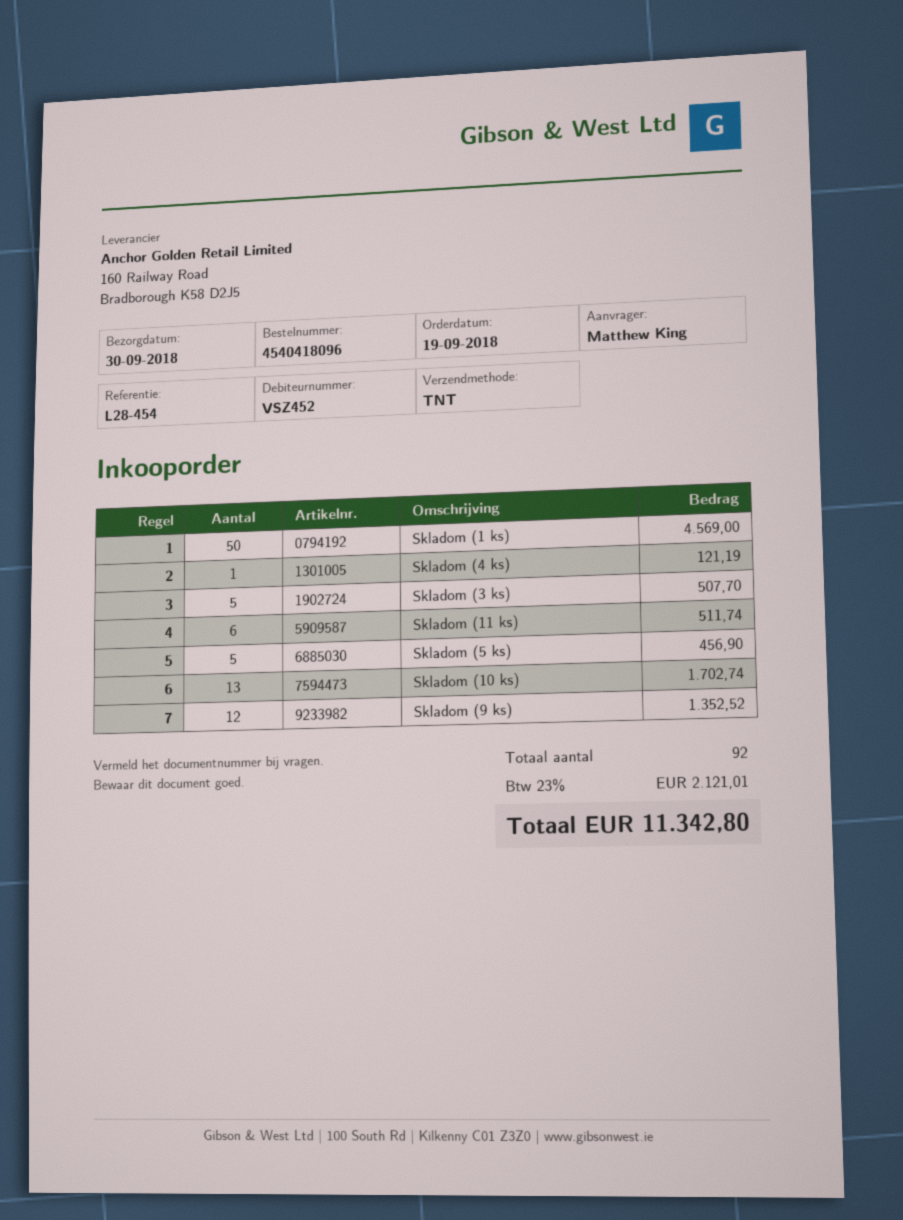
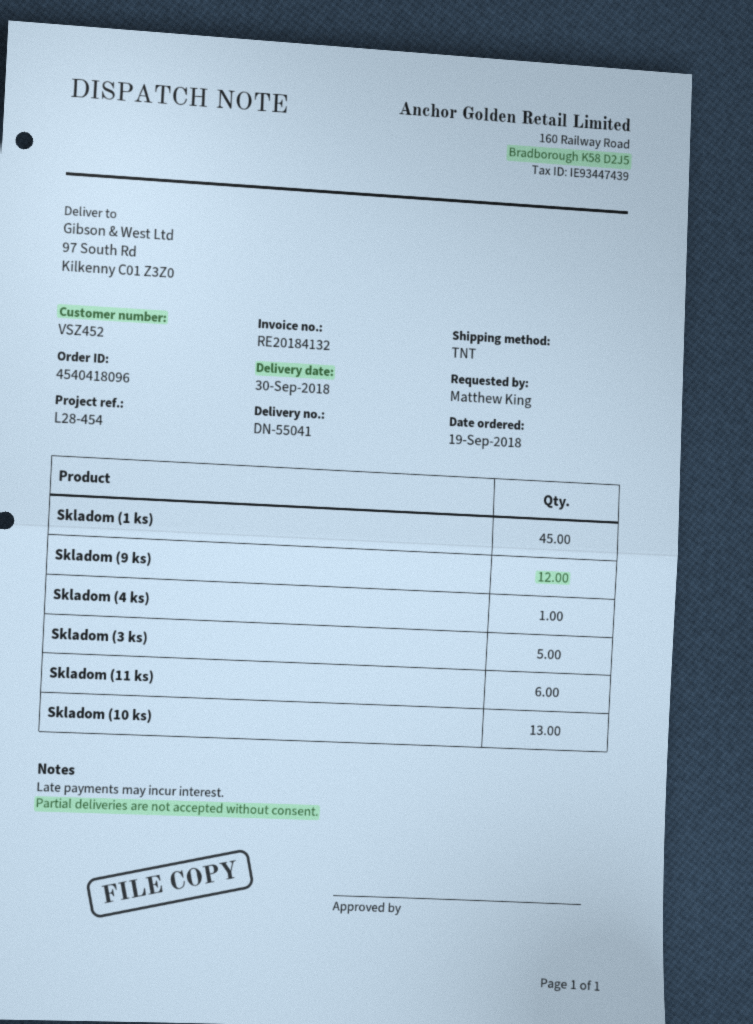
Skladom (1 ks): 50 -> 45
Skladom (5 ks): 5 -> none

